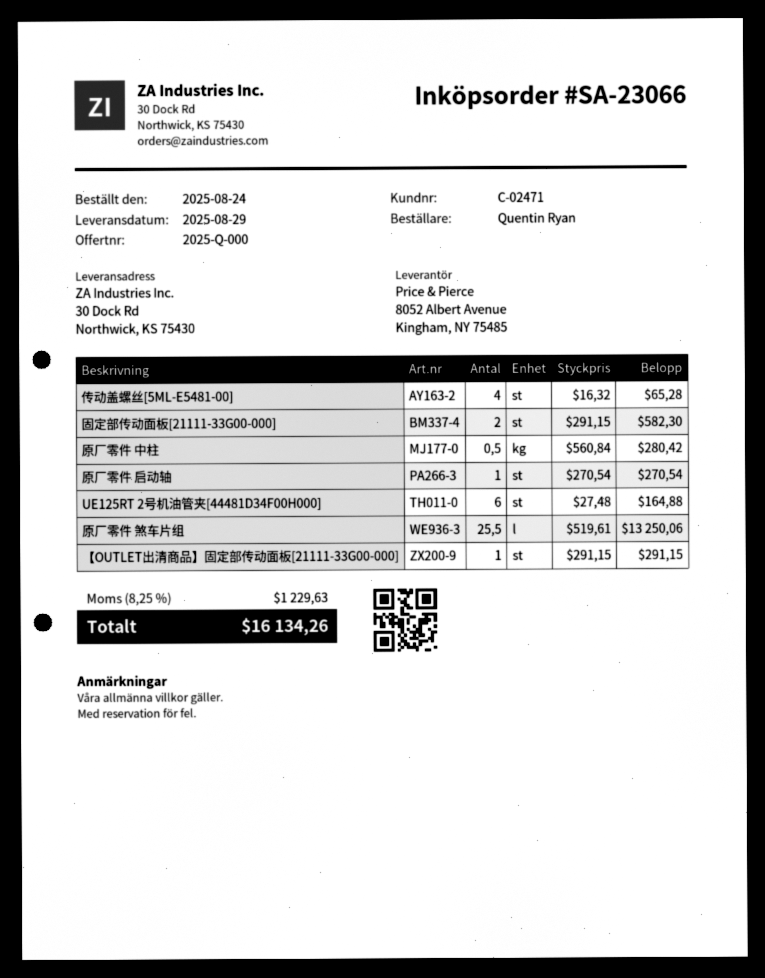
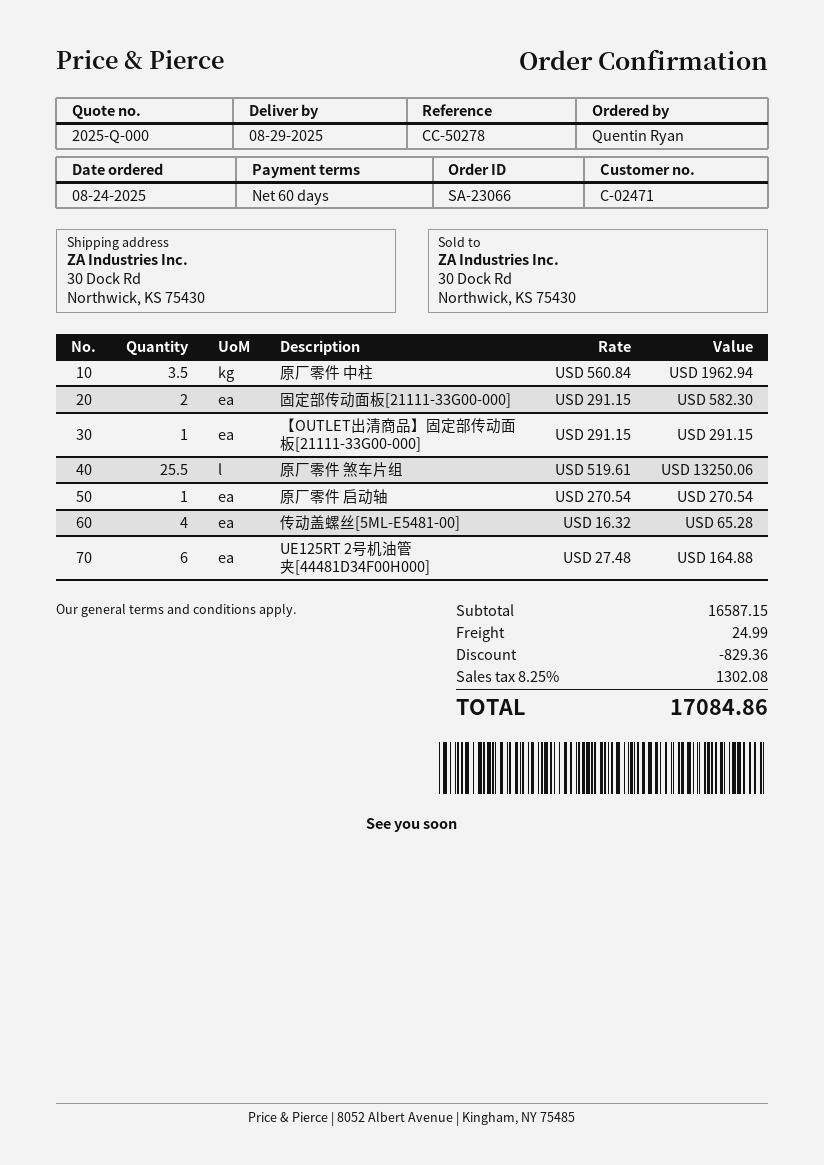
原厂零件 中柱: 0.5 x 560.84 = 280.42 -> 3.5 x 560.84 = 1962.94
discount: none -> 829.36
shipping: none -> 24.99
tax: 8.25% = 1229.63 -> 8.25% = 1302.08
total: 16134.26 -> 17084.86

